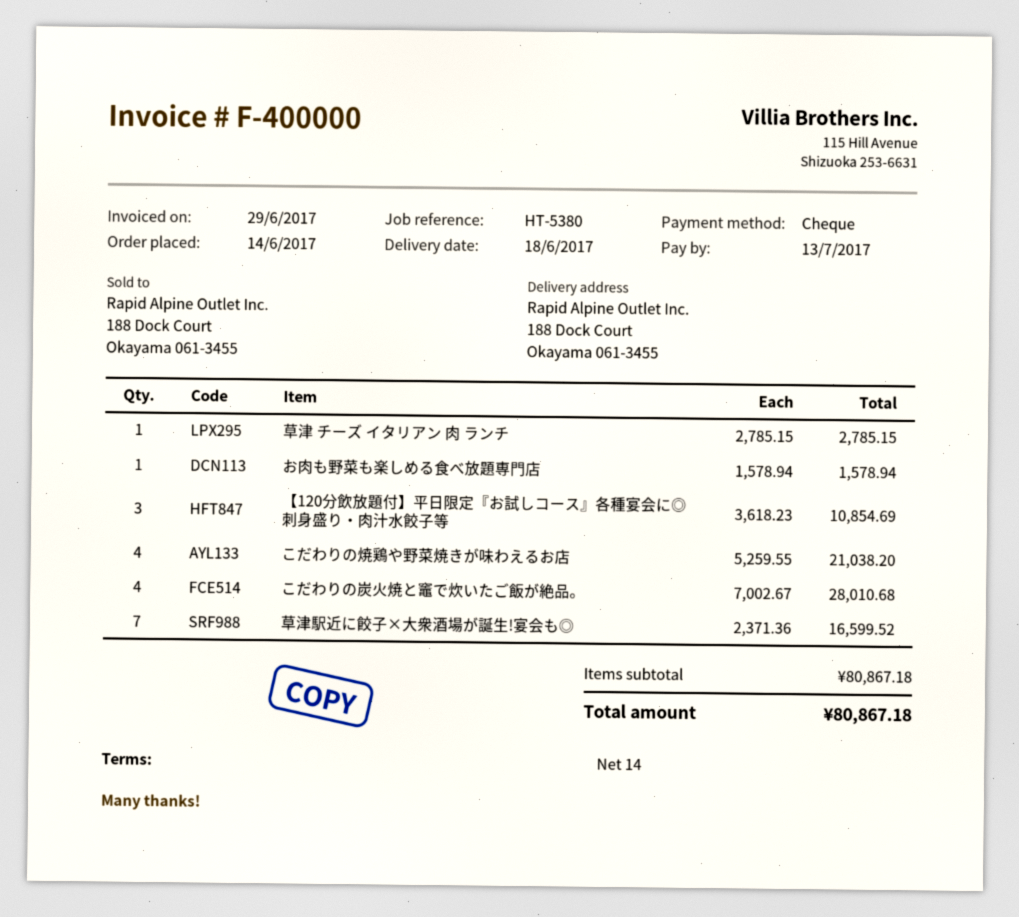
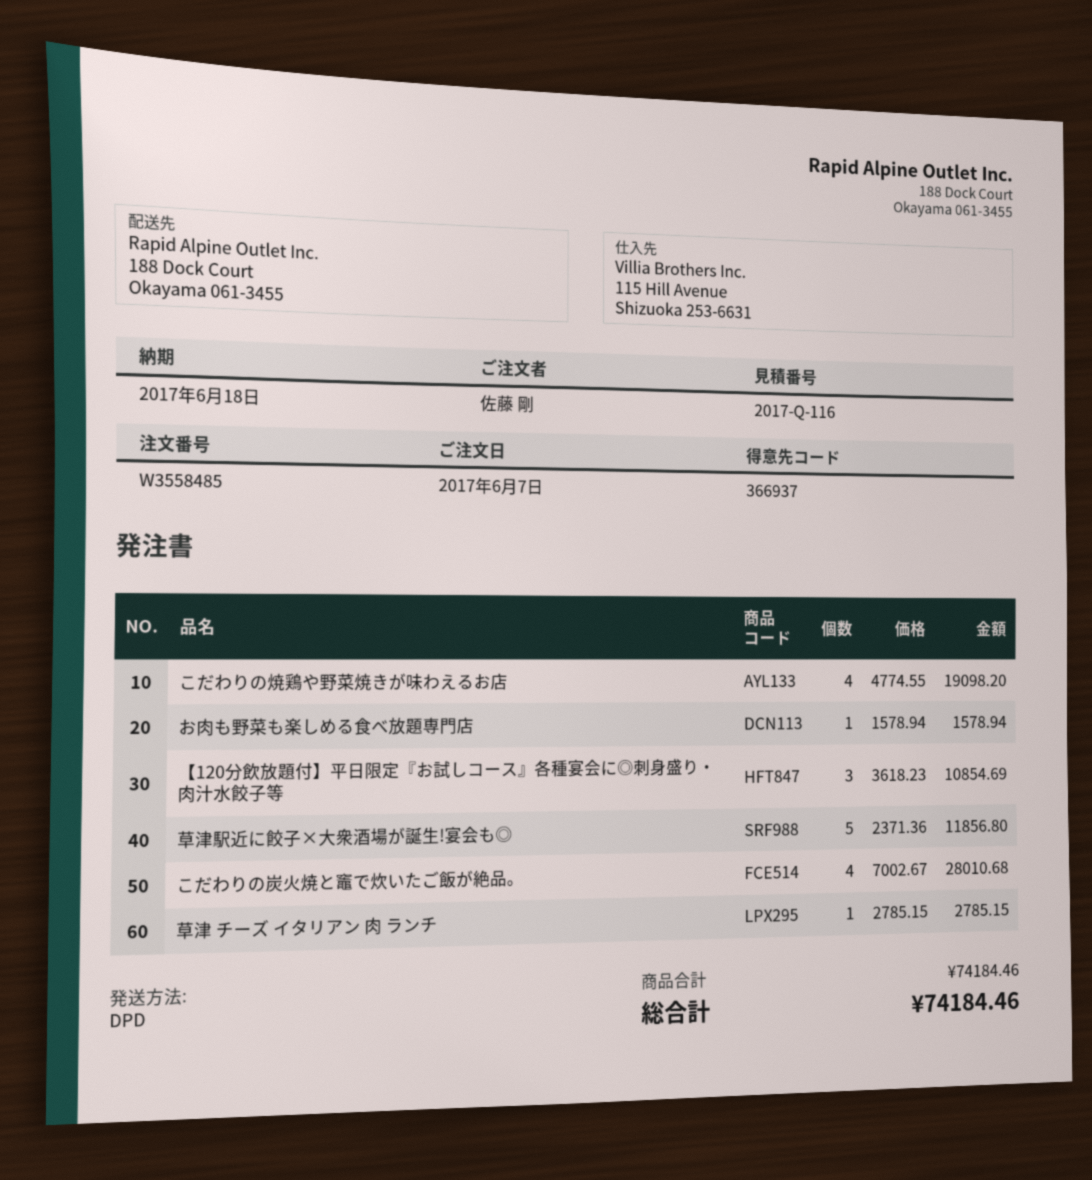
order date: 2017-06-14 -> 2017-06-07
こだわりの焼鶏や野菜焼きが味わえるお店: 4 x 5259.55 = 21038.20 -> 4 x 4774.55 = 19098.20
草津駅近に餃子×大衆酒場が誕生!宴会も◎: 7 x 2371.36 = 16599.52 -> 5 x 2371.36 = 11856.80
subtotal: 80867.18 -> 74184.46
total: 80867.18 -> 74184.46

